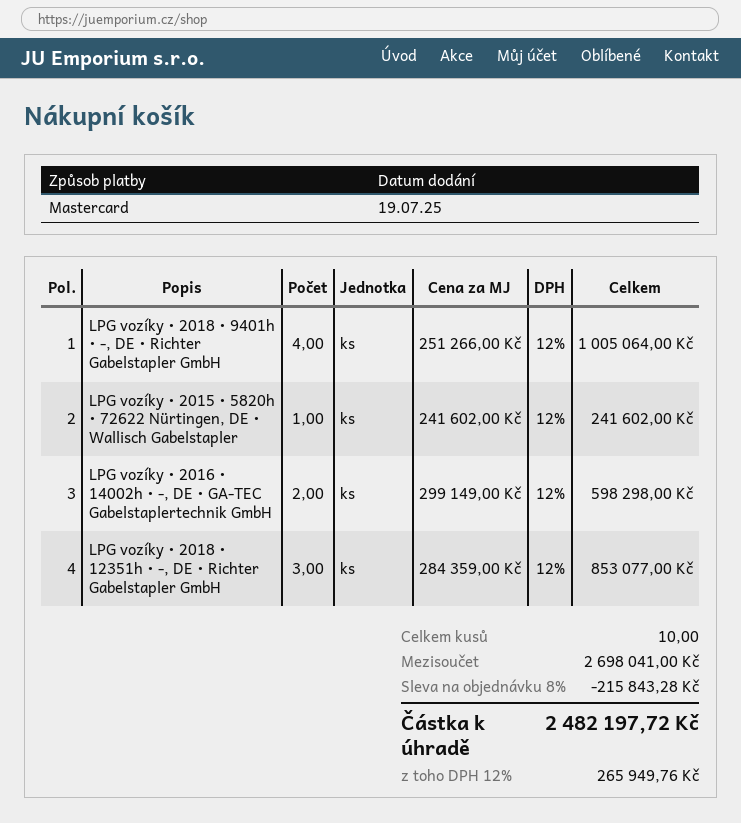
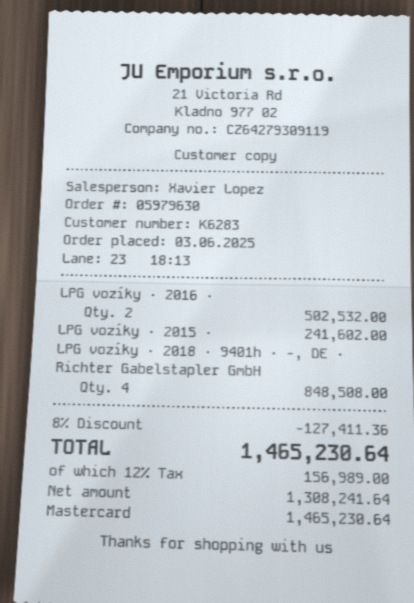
LPG vozíky • 2018 • 9401h • -, DE • Richter Gabelstapler GmbH: 4 for 1005064.00 -> 4 for 848508.00
LPG vozíky • 2016 • 14002h • -, DE • GA-TEC Gabelstaplertechnik GmbH: 2 for 598298.00 -> 2 for 502532.00
LPG vozíky • 2018 • 12351h • -, DE • Richter Gabelstapler GmbH: 3 for 853077.00 -> none
discount: 8% = 215843.28 -> 8% = 127411.36
tax: 12% = 265949.76 -> 12% = 156989.00
total: 2482197.72 -> 1465230.64

